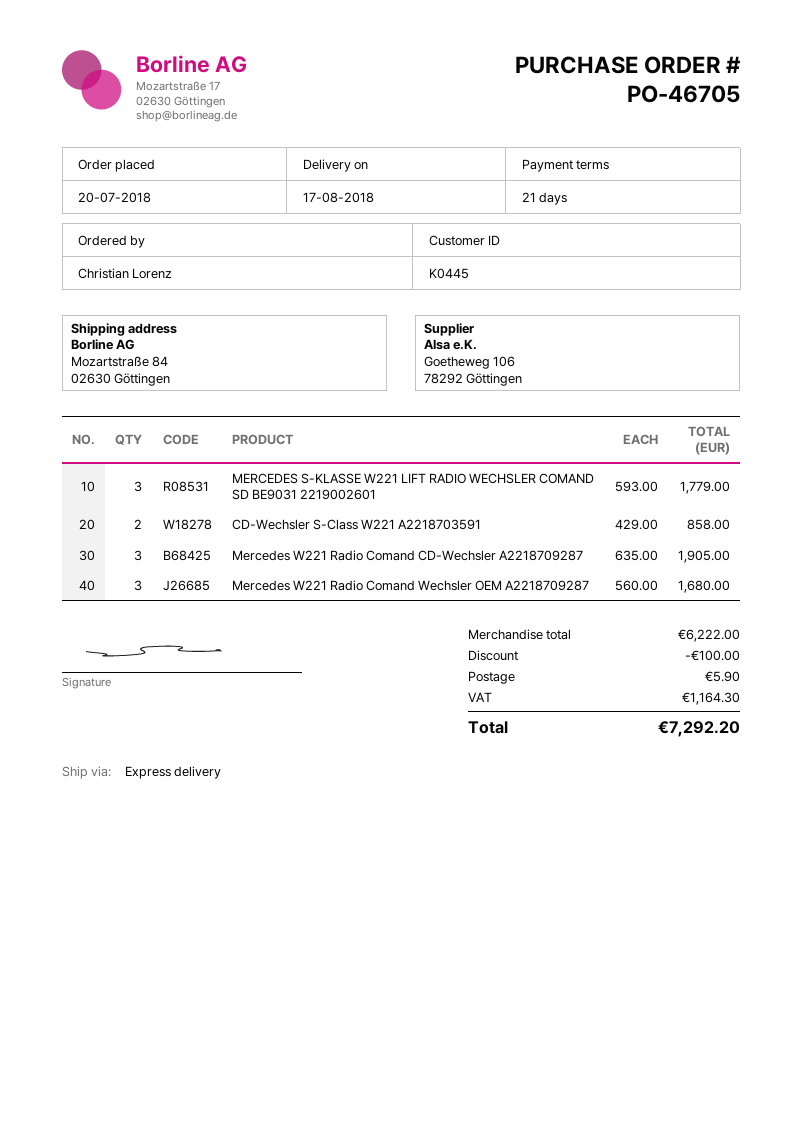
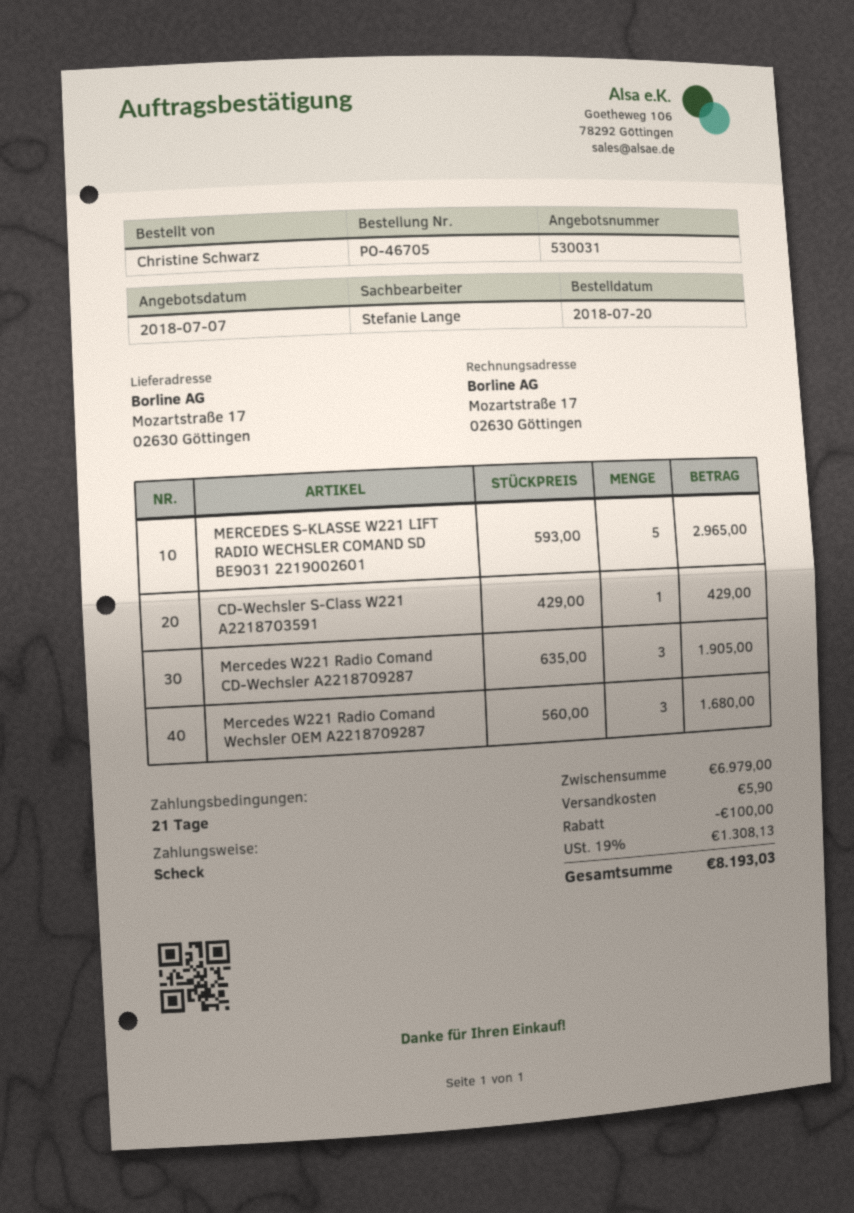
ordered by: Christian Lorenz -> Christine Schwarz
ship to: Mozartstraße 84, 02630 Göttingen -> Mozartstraße 17, 02630 Göttingen
MERCEDES S-KLASSE W221 LIFT RADIO WECHSLER COMAND SD BE9031 2219002601: 3 x 593.00 = 1779.00 -> 5 x 593.00 = 2965.00
CD-Wechsler S-Class W221 A2218703591: 2 x 429.00 = 858.00 -> 1 x 429.00 = 429.00
subtotal: 6222.00 -> 6979.00
tax: 1164.30 -> 1308.13
total: 7292.20 -> 8193.03

